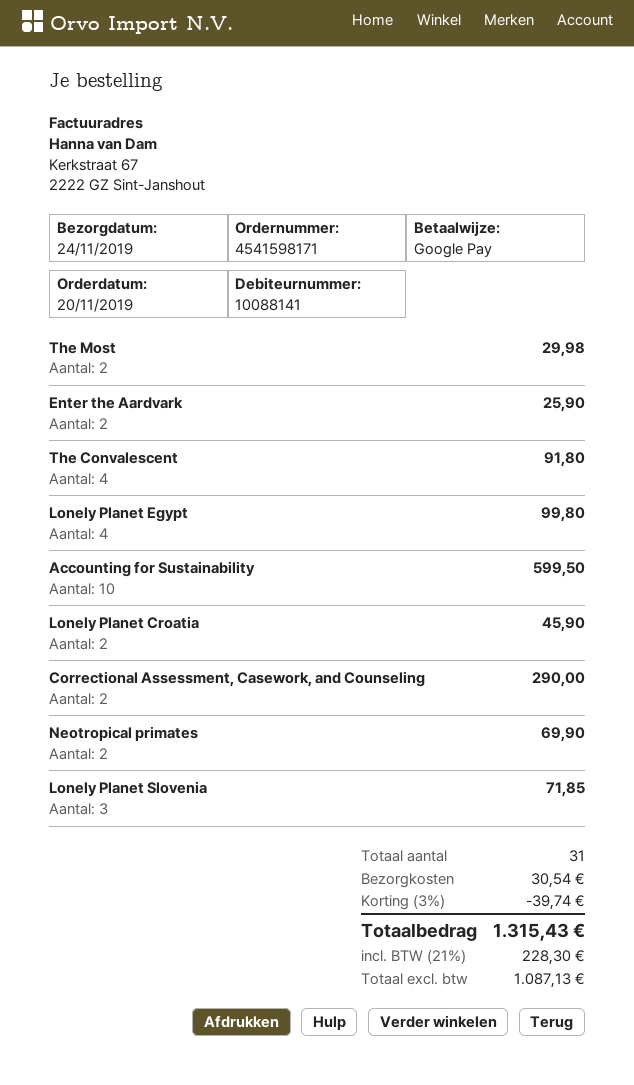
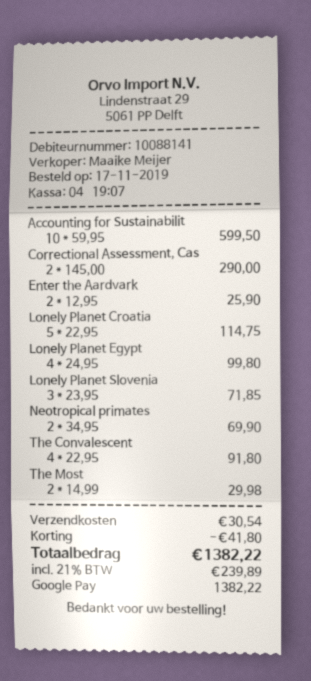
order date: 2019-11-20 -> 2019-11-17
Lonely Planet Croatia: 2 for 45.90 -> 5 for 114.75
discount: 39.74 -> 41.80
tax: 21% = 228.30 -> 21% = 239.89
total: 1315.43 -> 1382.22

